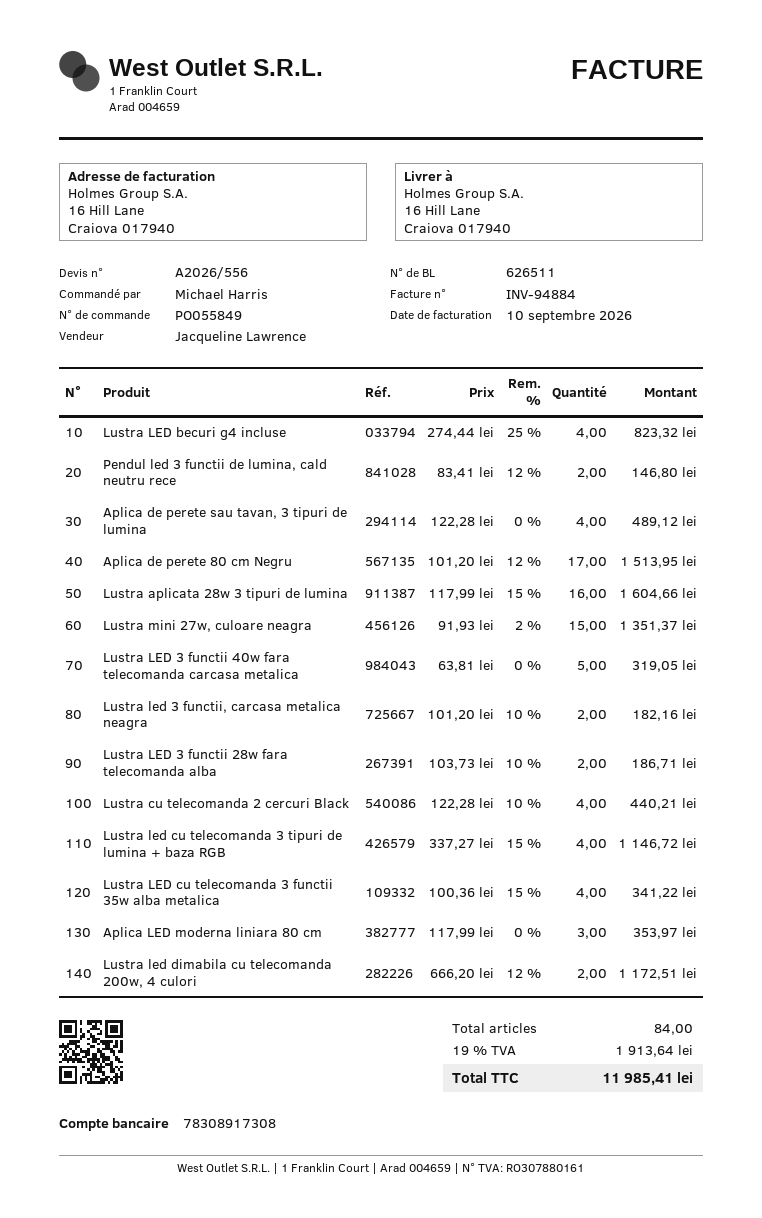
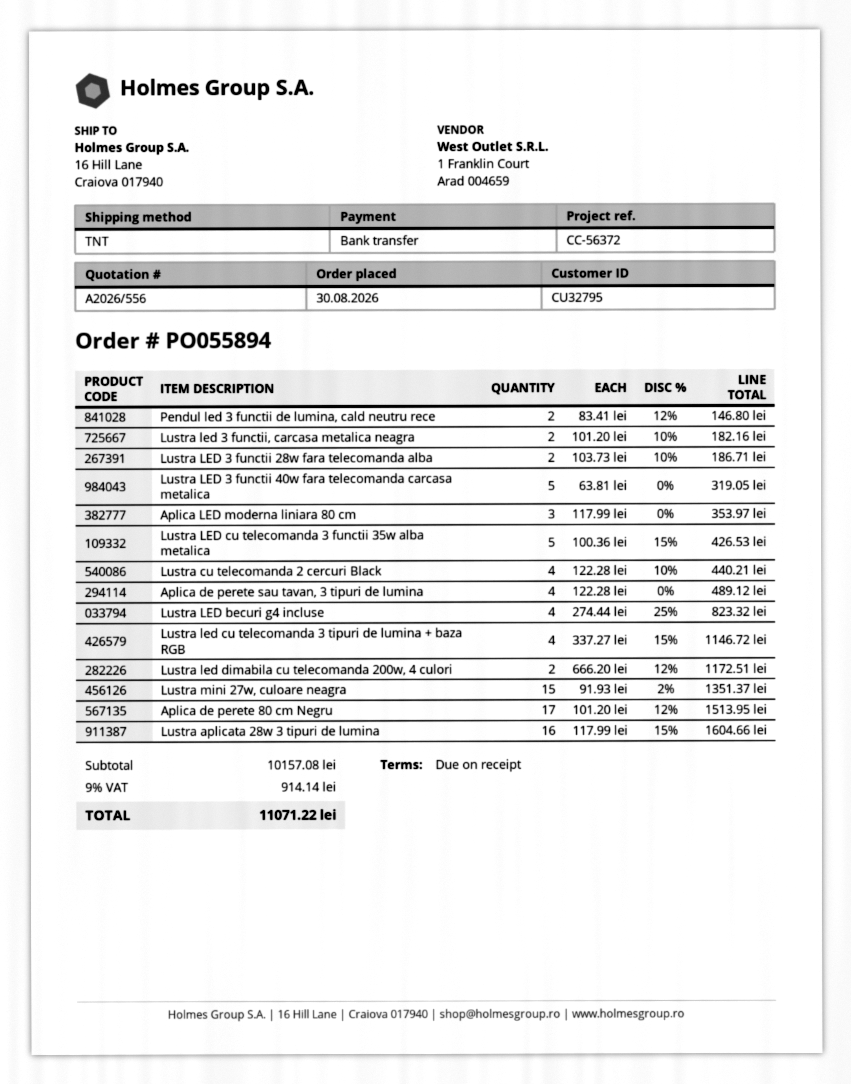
order number: PO055849 -> PO055894
Lustra LED cu telecomanda 3 functii 35w alba metalica: 4 x 100.36 - 15% = 341.22 -> 5 x 100.36 - 15% = 426.53
tax: 19% = 1913.64 -> 9% = 914.14
total: 11985.41 -> 11071.22

